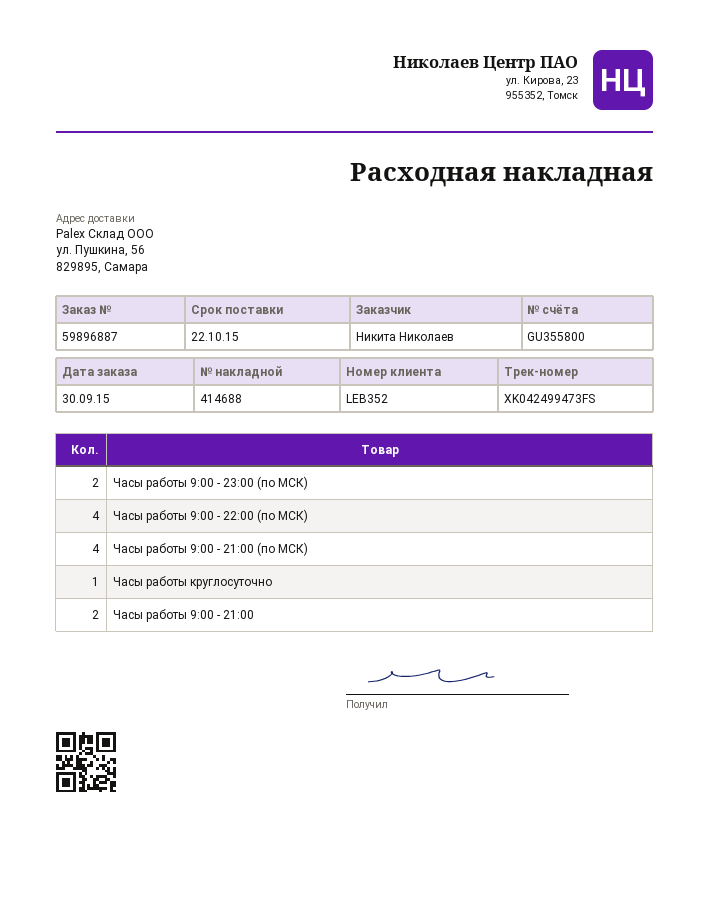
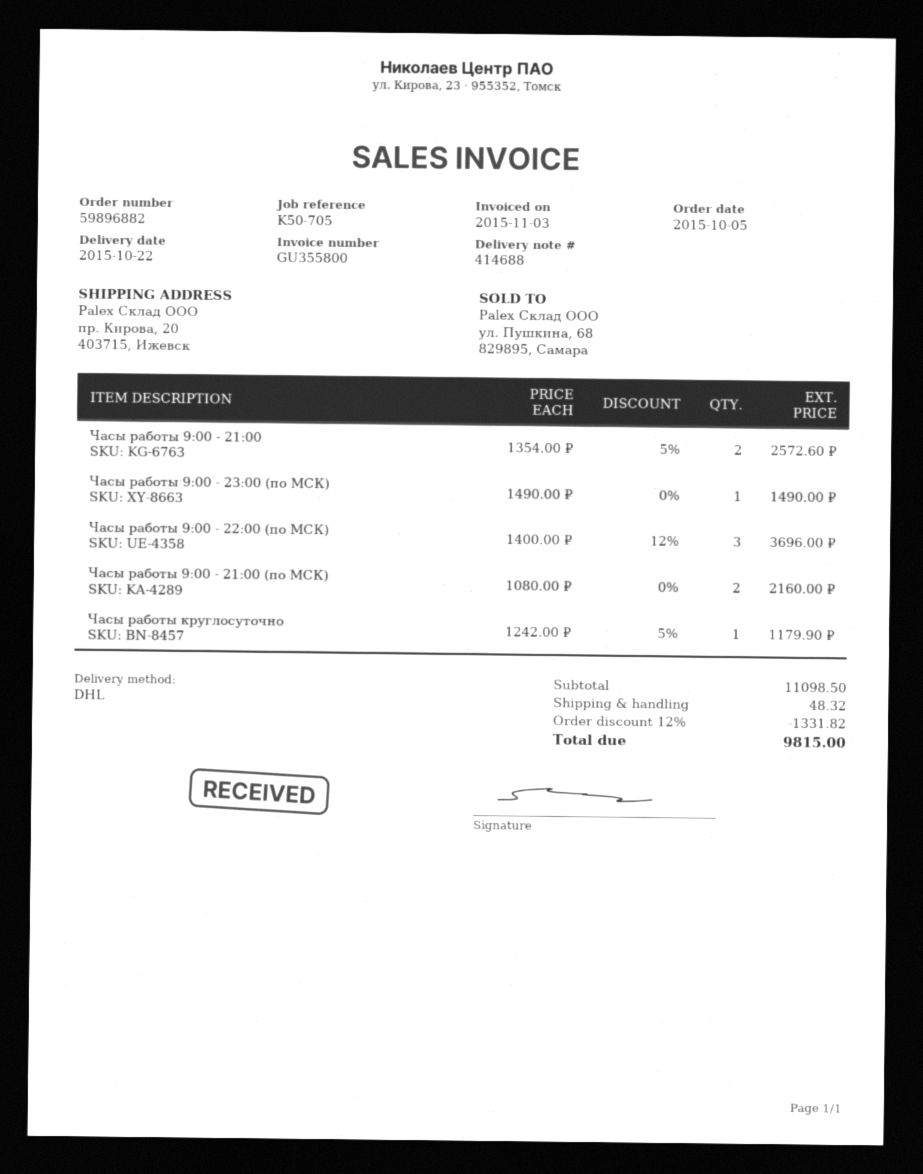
order number: 59896887 -> 59896882
order date: 2015-09-30 -> 2015-10-05
ship to: ул. Пушкина, 56, 829895, Самара -> пр. Кирова, 20, 403715, Ижевск
Часы работы 9:00 - 23:00 (по МСК): 2 -> 1
Часы работы 9:00 - 22:00 (по МСК): 4 -> 3
Часы работы 9:00 - 21:00 (по МСК): 4 -> 2

